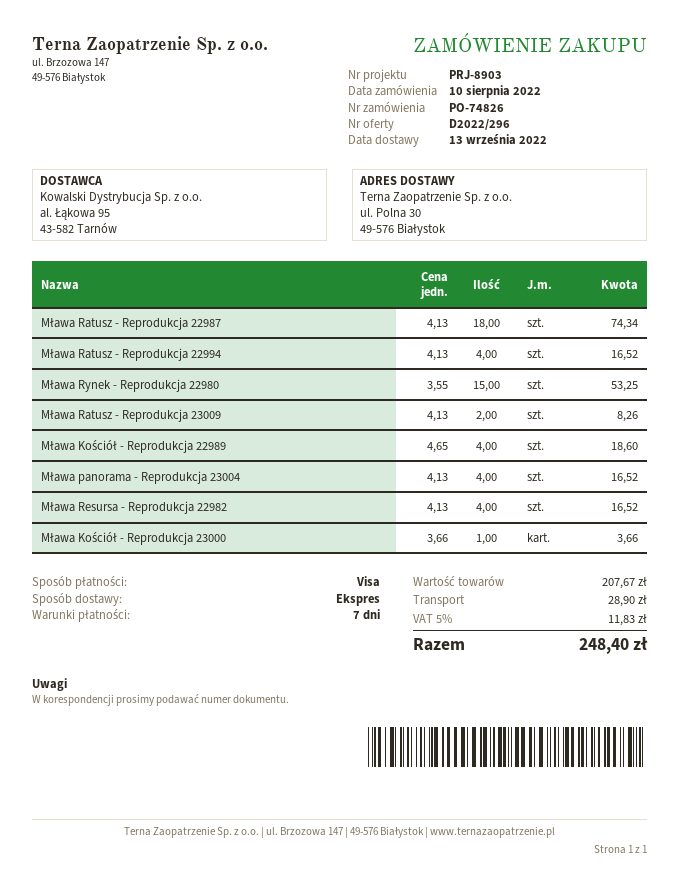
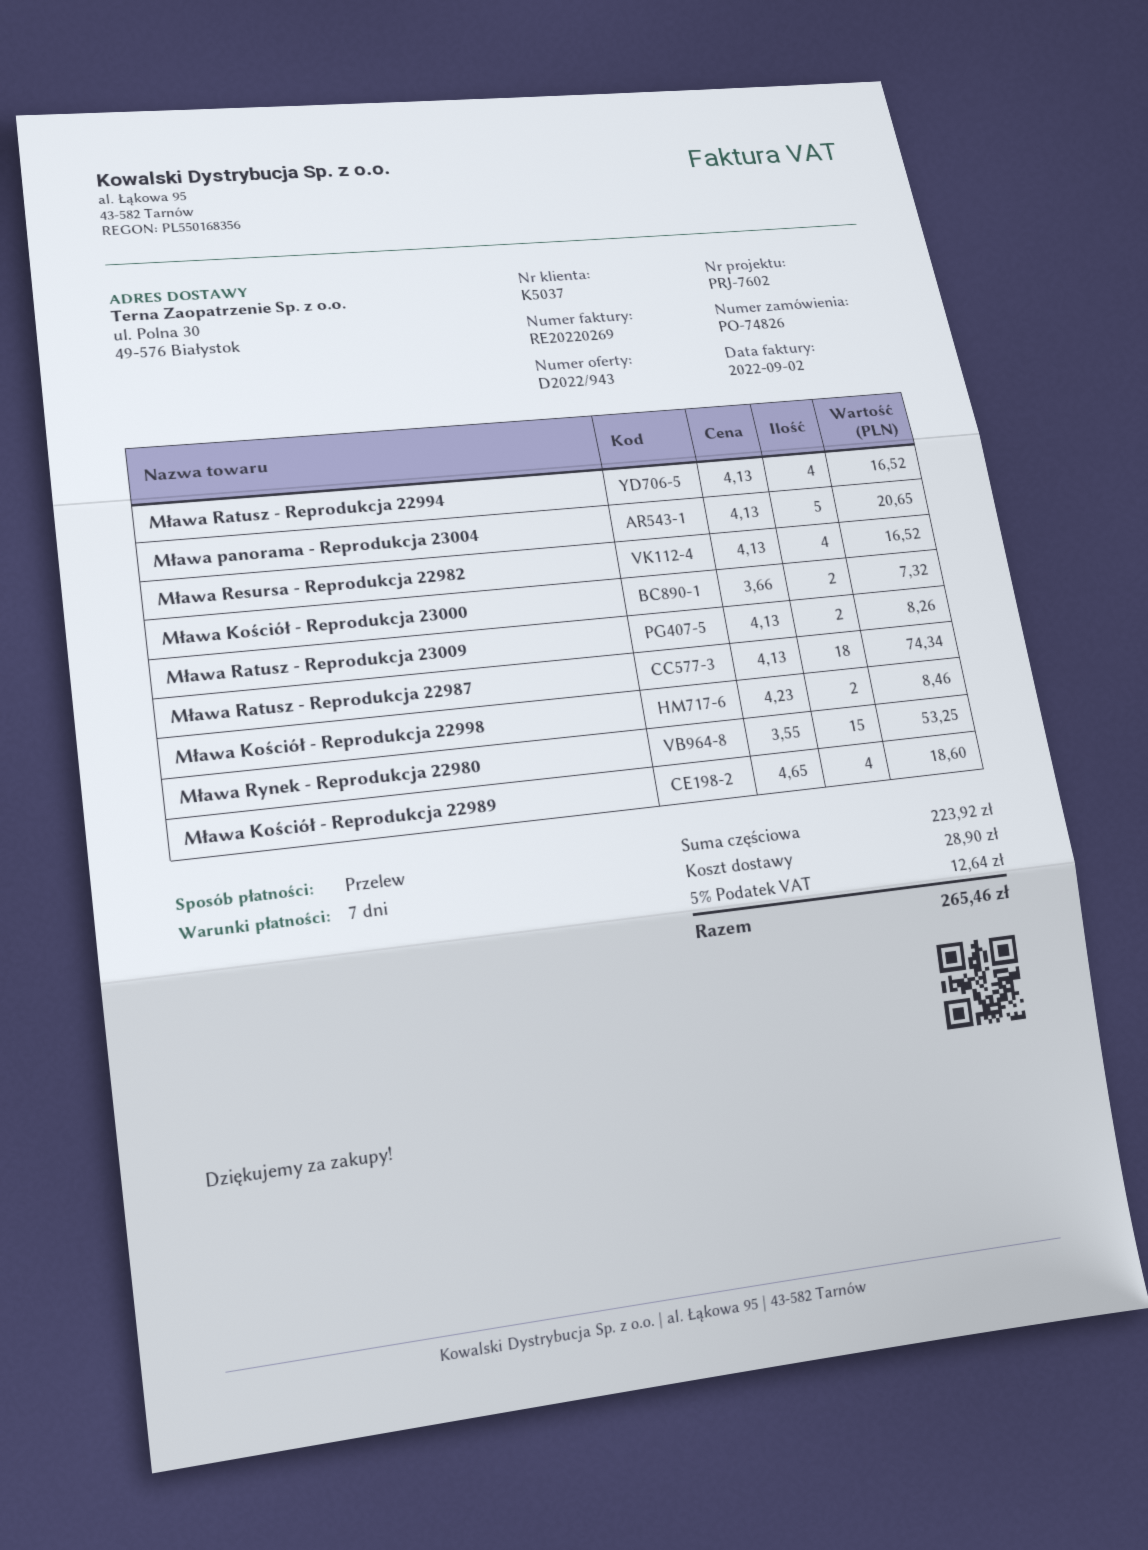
quote number: D2022/296 -> D2022/943
reference: PRJ-8903 -> PRJ-7602
payment method: Visa -> bank transfer
Mława panorama - Reprodukcja 23004: 4 x 4.13 = 16.52 -> 5 x 4.13 = 20.65
Mława Kościół - Reprodukcja 23000: 1 x 3.66 = 3.66 -> 2 x 3.66 = 7.32
Mława Kościół - Reprodukcja 22998: none -> 2 x 4.23 = 8.46
subtotal: 207.67 -> 223.92
tax: 5% = 11.83 -> 5% = 12.64
total: 248.40 -> 265.46

